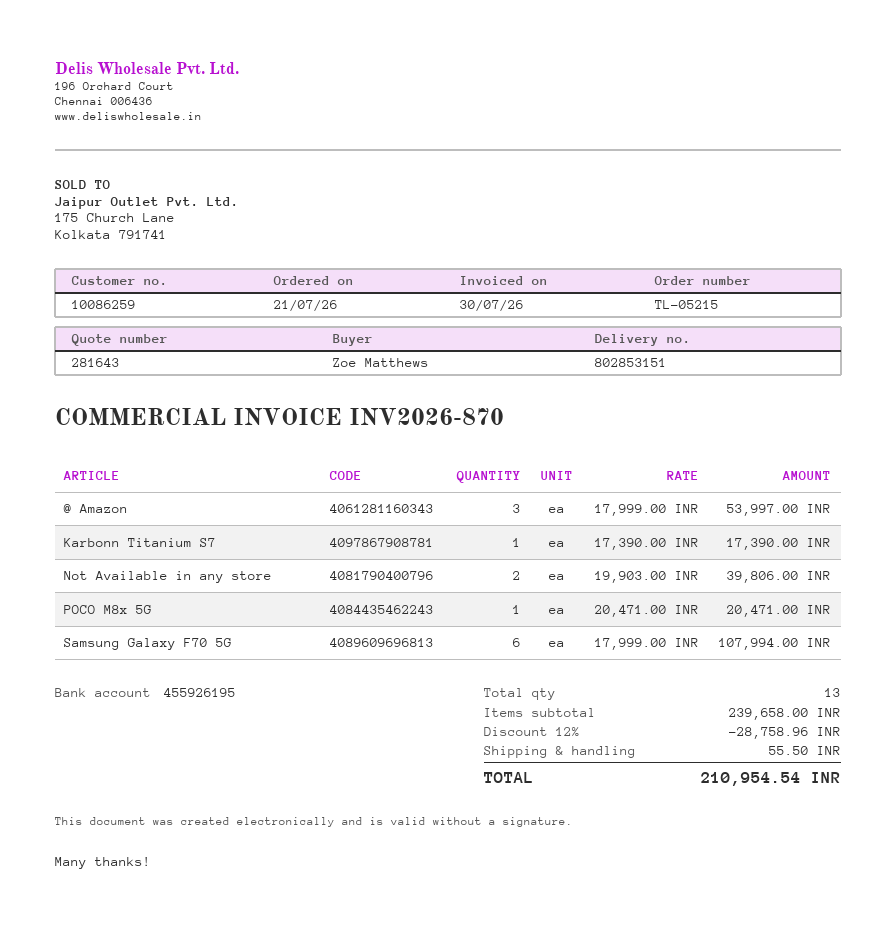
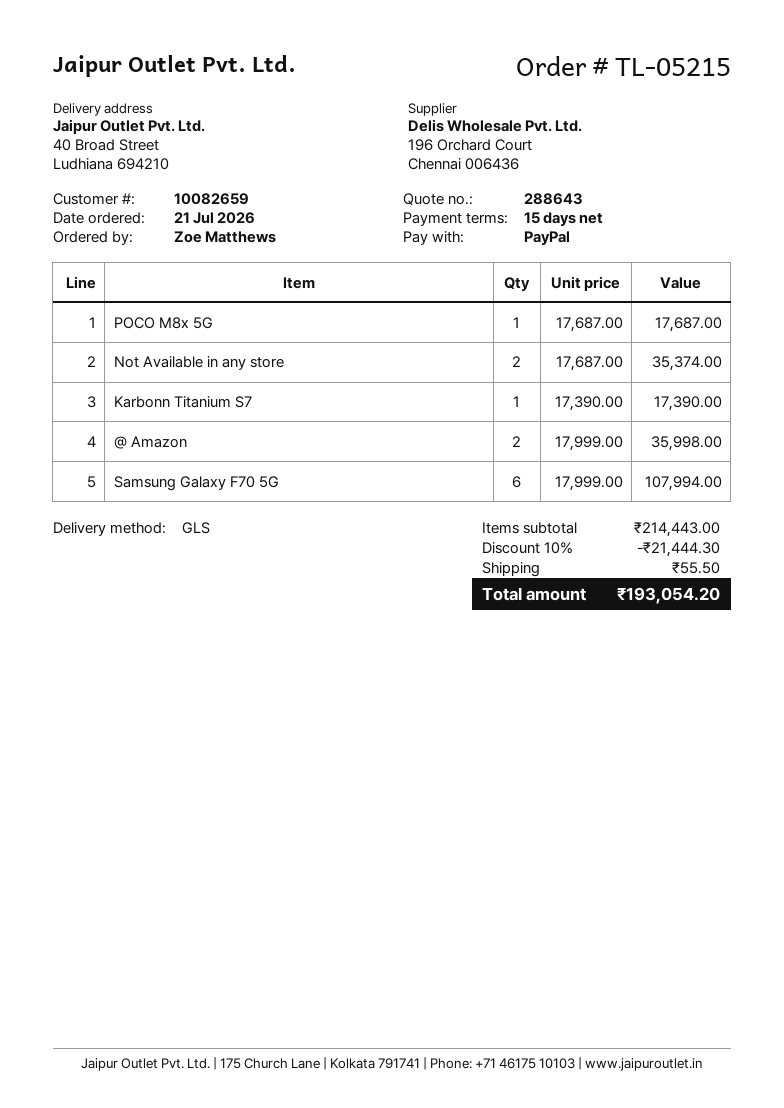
quote number: 281643 -> 288643
customer number: 10086259 -> 10082659
@ Amazon: 3 x 17999.00 = 53997.00 -> 2 x 17999.00 = 35998.00
Not Available in any store: 2 x 19903.00 = 39806.00 -> 2 x 17687.00 = 35374.00
POCO M8x 5G: 1 x 20471.00 = 20471.00 -> 1 x 17687.00 = 17687.00
subtotal: 239658.00 -> 214443.00
discount: 12% = 28758.96 -> 10% = 21444.30
total: 210954.54 -> 193054.20

